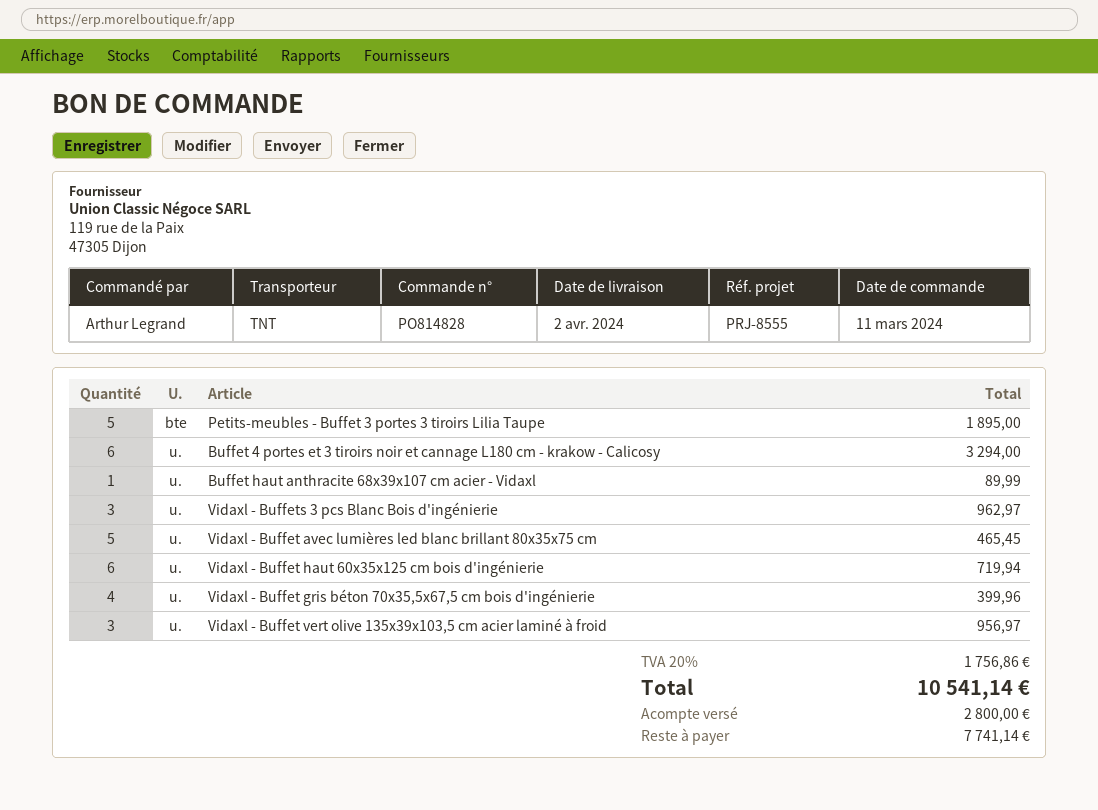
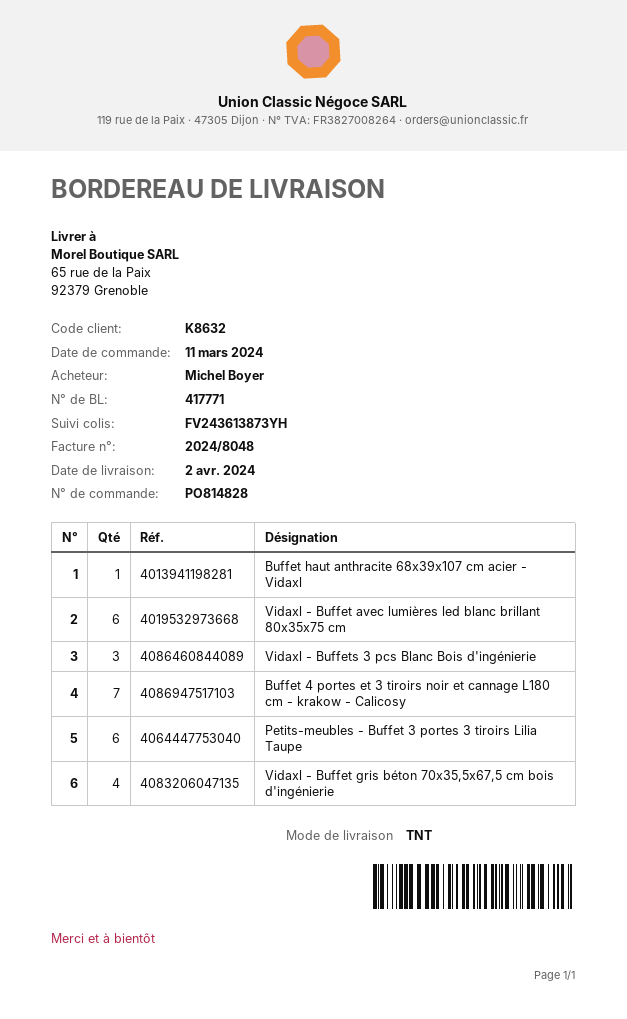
ordered by: Arthur Legrand -> Michel Boyer
Petits-meubles - Buffet 3 portes 3 tiroirs Lilia Taupe: 5 -> 6
Buffet 4 portes et 3 tiroirs noir et cannage L180 cm - krakow - Calicosy: 6 -> 7
Vidaxl - Buffet avec lumières led blanc brillant 80x35x75 cm: 5 -> 6
Vidaxl - Buffet haut 60x35x125 cm bois d'ingénierie: 6 -> none
Vidaxl - Buffet vert olive 135x39x103,5 cm acier laminé à froid: 3 -> none

